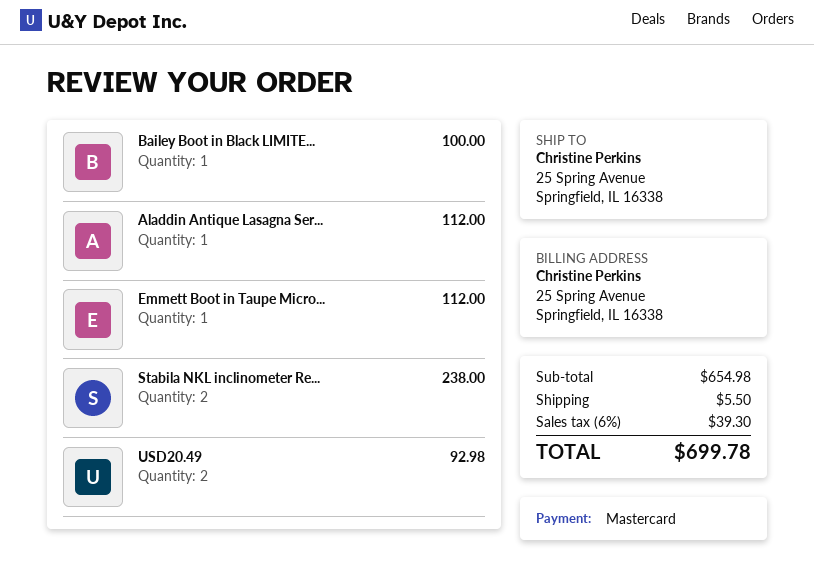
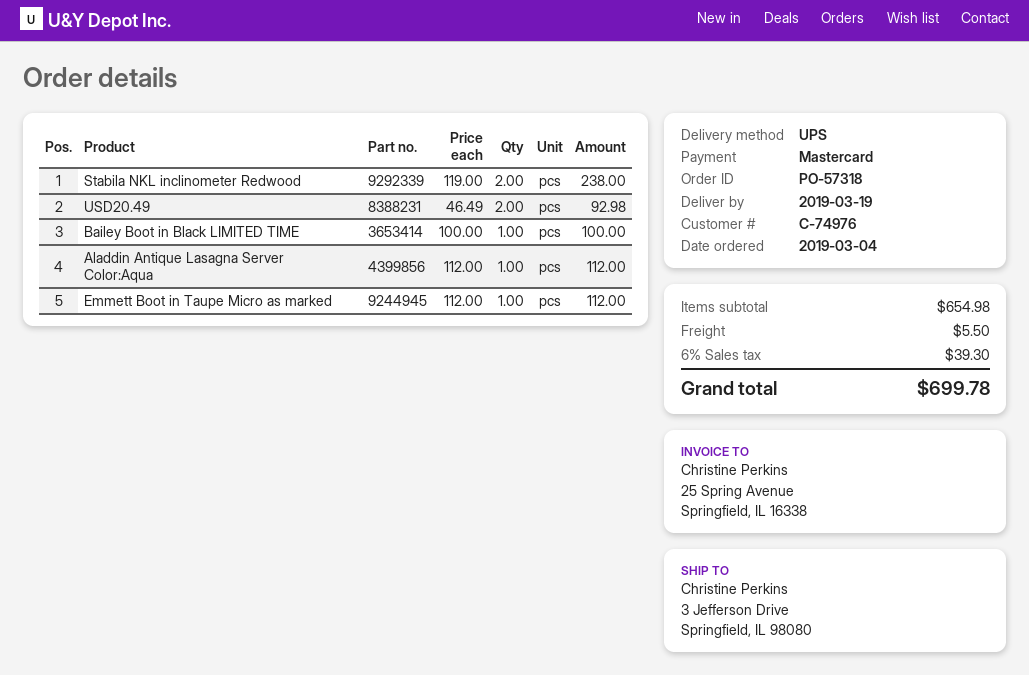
ship to: 25 Spring Avenue, Springfield, IL 16338 -> 3 Jefferson Drive, Springfield, IL 98080

